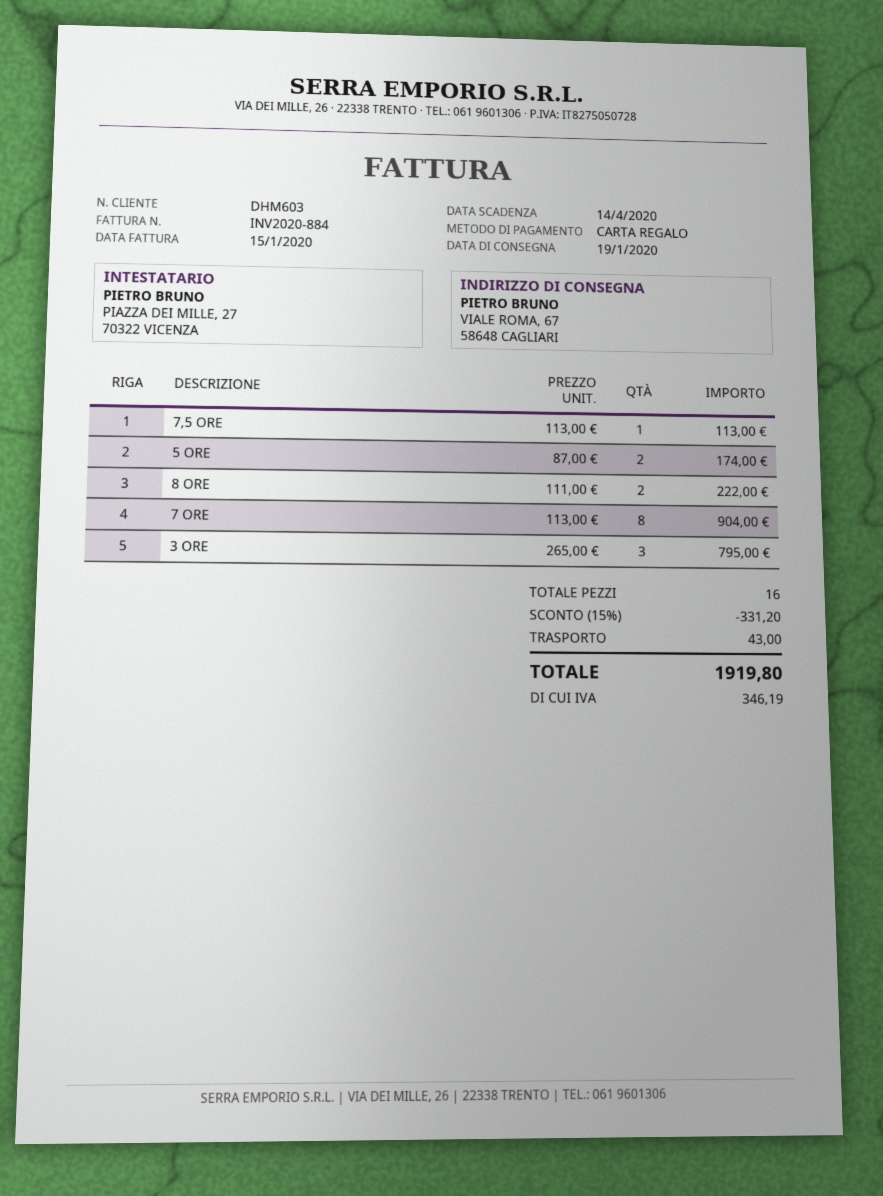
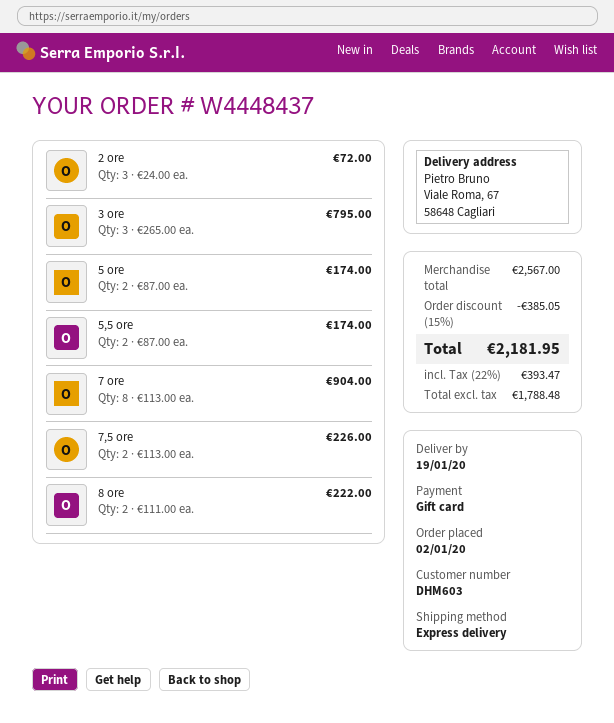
7,5 ORE: 1 x 113.00 = 113.00 -> 2 x 113.00 = 226.00
2 ore: none -> 3 x 24.00 = 72.00
5,5 ore: none -> 2 x 87.00 = 174.00
discount: 15% = 331.20 -> 15% = 385.05
shipping: 43.00 -> none
tax: 346.19 -> 393.47
total: 1919.80 -> 2181.95

